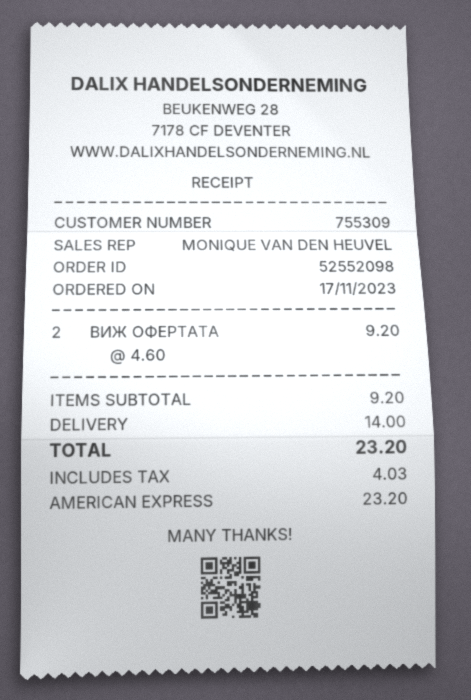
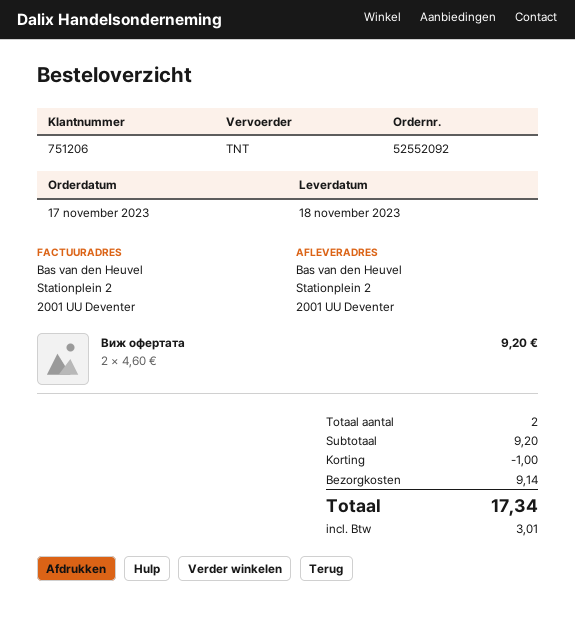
order number: 52552098 -> 52552092
customer number: 755309 -> 751206
discount: none -> 1.00
shipping: 14.00 -> 9.14
tax: 4.03 -> 3.01
total: 23.20 -> 17.34

